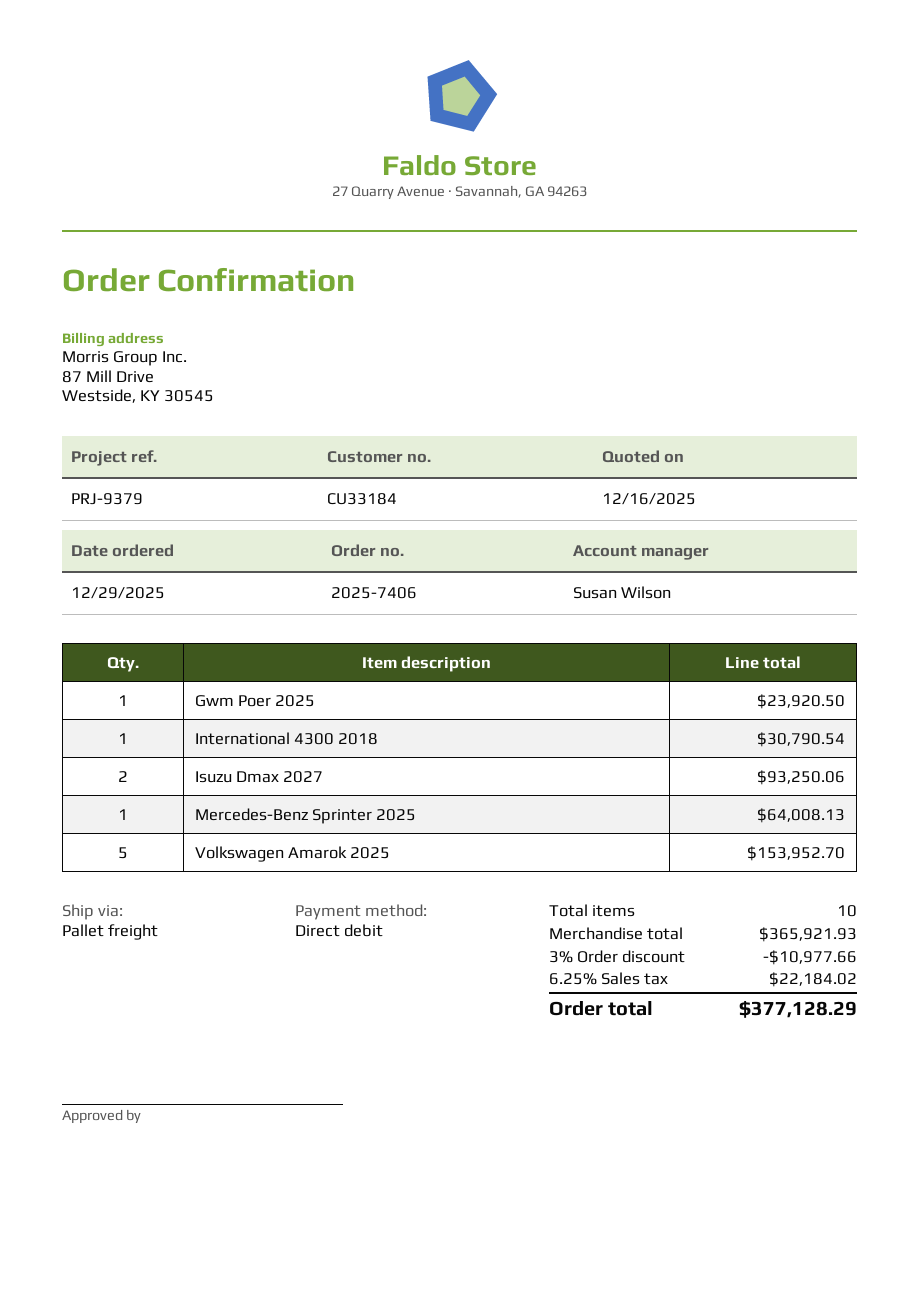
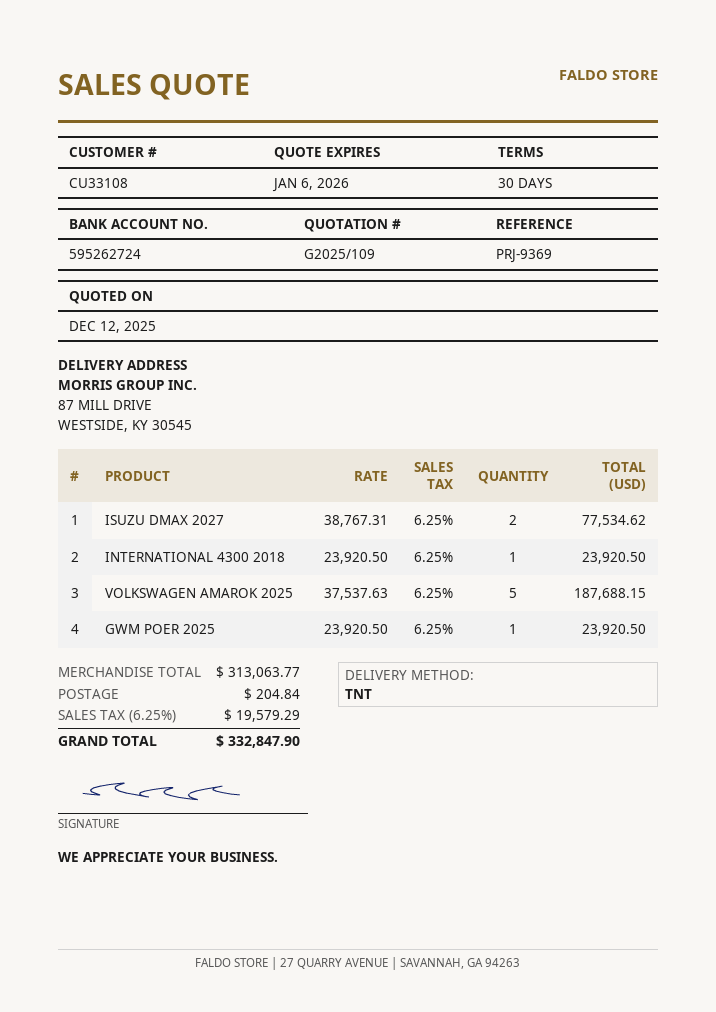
quote date: 2025-12-16 -> 2025-12-12
customer number: CU33184 -> CU33108
reference: PRJ-9379 -> PRJ-9369
shipping method: pallet freight -> TNT
International 4300 2018: 1 for 30790.54 -> 1 for 23920.50
Isuzu Dmax 2027: 2 for 93250.06 -> 2 for 77534.62
Mercedes-Benz Sprinter 2025: 1 for 64008.13 -> none
Volkswagen Amarok 2025: 5 for 153952.70 -> 5 for 187688.15
subtotal: 365921.93 -> 313063.77
discount: 3% = 10977.66 -> none
shipping: none -> 204.84
tax: 6.25% = 22184.02 -> 6.25% = 19579.29
total: 377128.29 -> 332847.90

